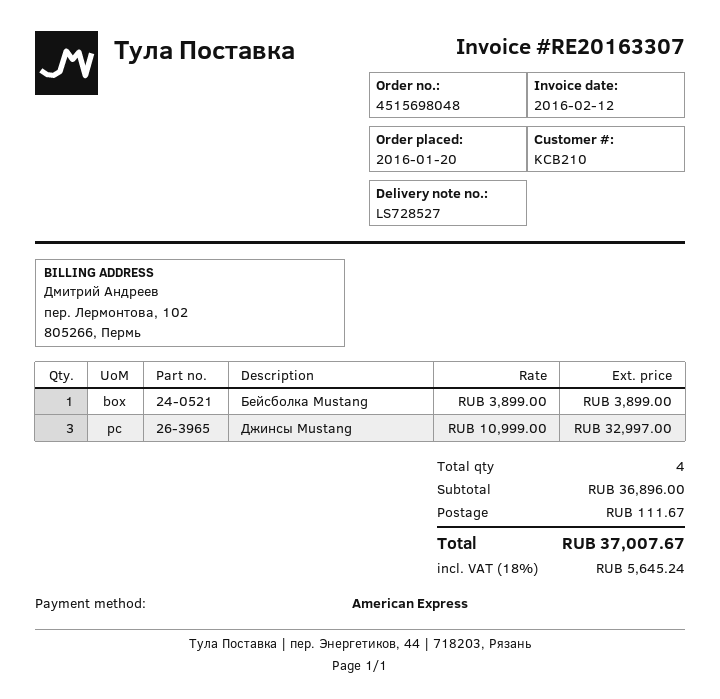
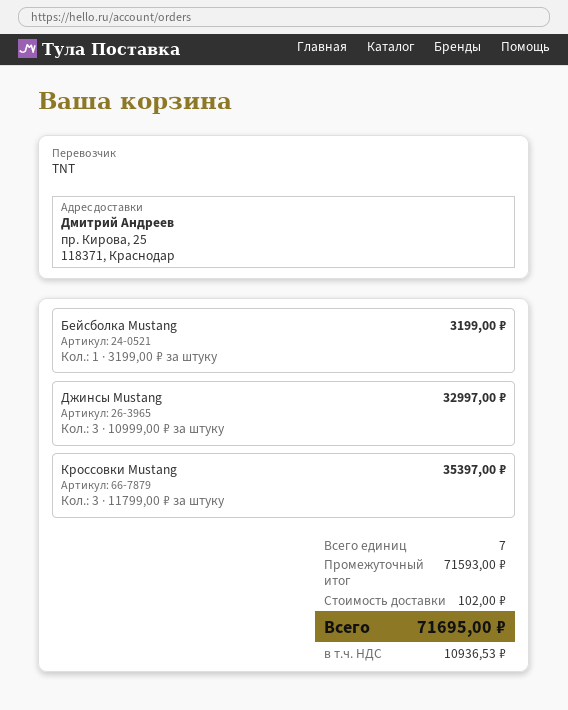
Бейсболка Mustang: 1 x 3899.00 = 3899.00 -> 1 x 3199.00 = 3199.00
Кроссовки Mustang: none -> 3 x 11799.00 = 35397.00
total quantity: 4 -> 7
subtotal: 36896.00 -> 71593.00
shipping: 111.67 -> 102.00
tax: 5645.24 -> 10936.53
total: 37007.67 -> 71695.00

